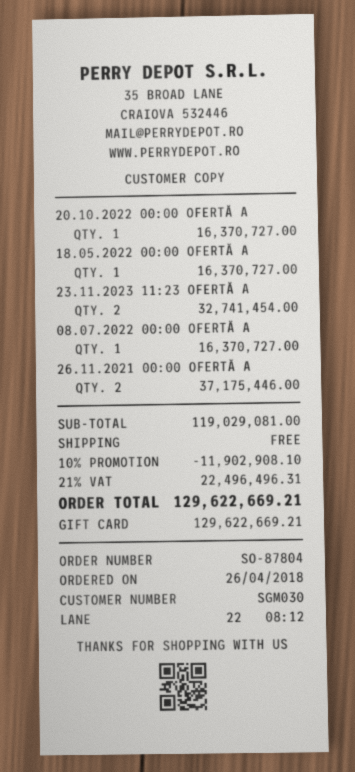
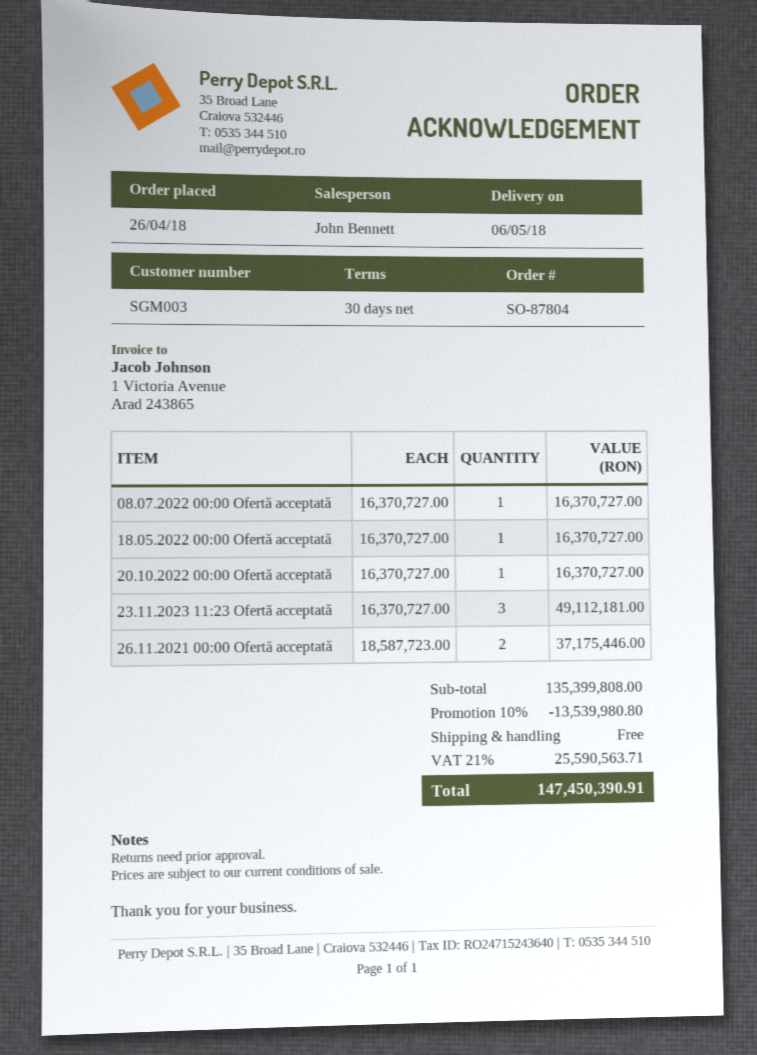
customer number: SGM030 -> SGM003
23.11.2023 11:23 OFERTĂ A: 2 for 32741454.00 -> 3 for 49112181.00
subtotal: 119029081.00 -> 135399808.00
discount: 10% = 11902908.10 -> 10% = 13539980.80
tax: 21% = 22496496.31 -> 21% = 25590563.71
total: 129622669.21 -> 147450390.91

